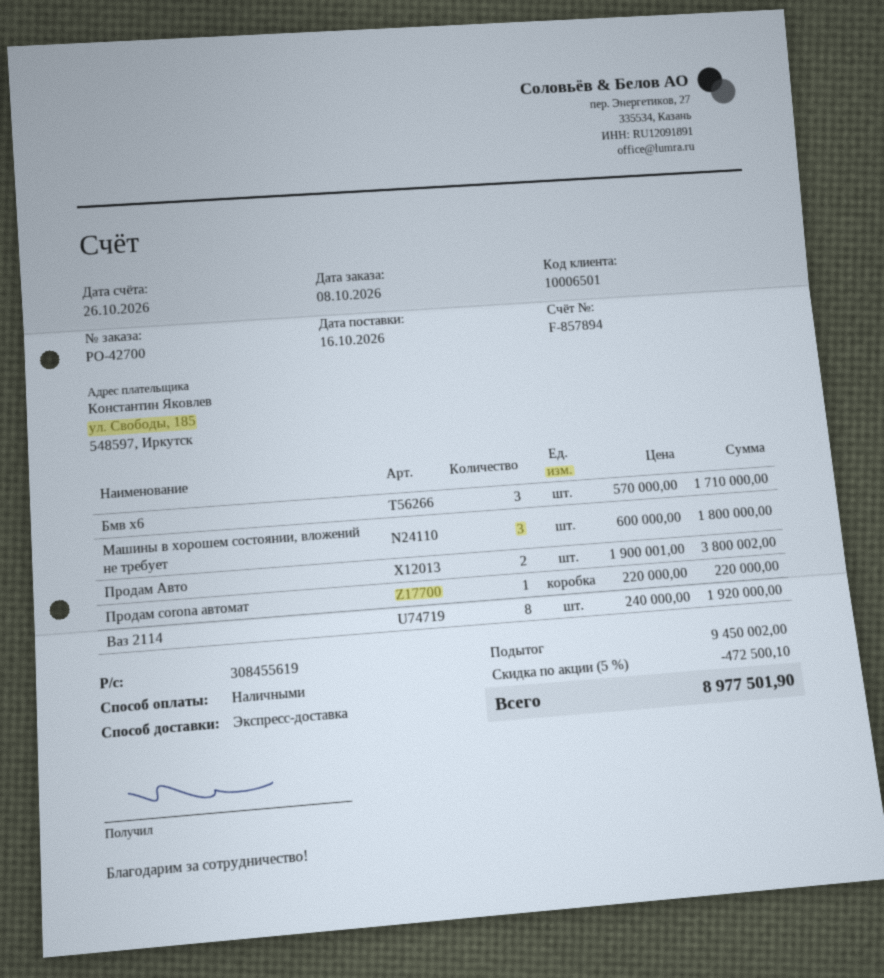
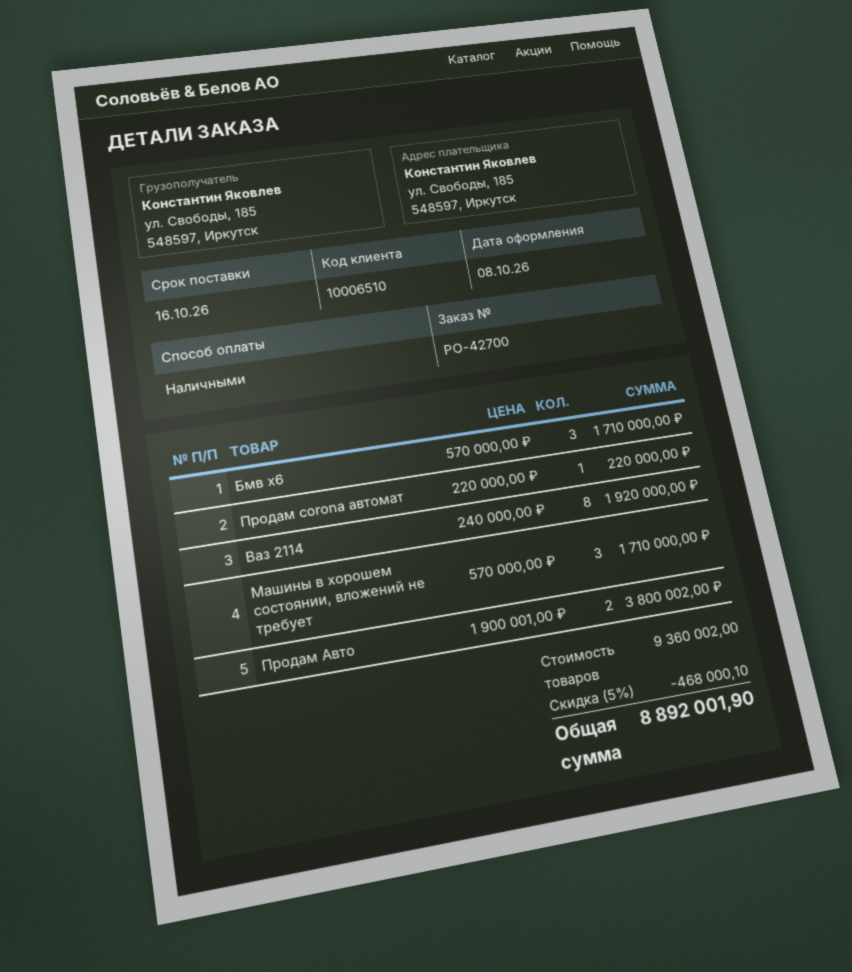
customer number: 10006501 -> 10006510
Машины в хорошем состоянии, вложений не требует: 3 x 600000.00 = 1800000.00 -> 3 x 570000.00 = 1710000.00
subtotal: 9450002.00 -> 9360002.00
discount: 5% = 472500.10 -> 5% = 468000.10
total: 8977501.90 -> 8892001.90

